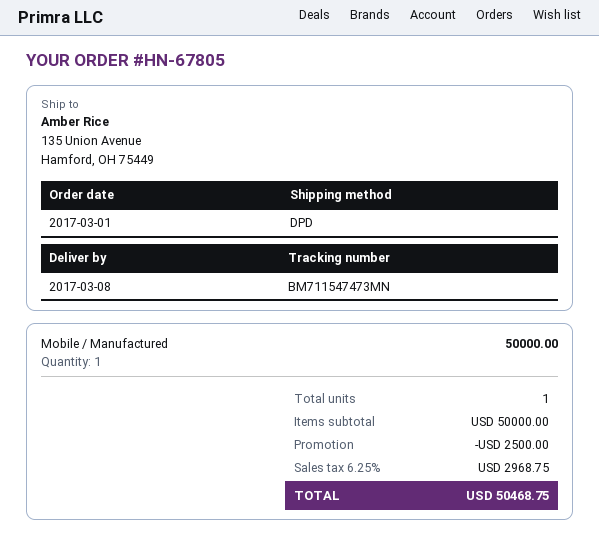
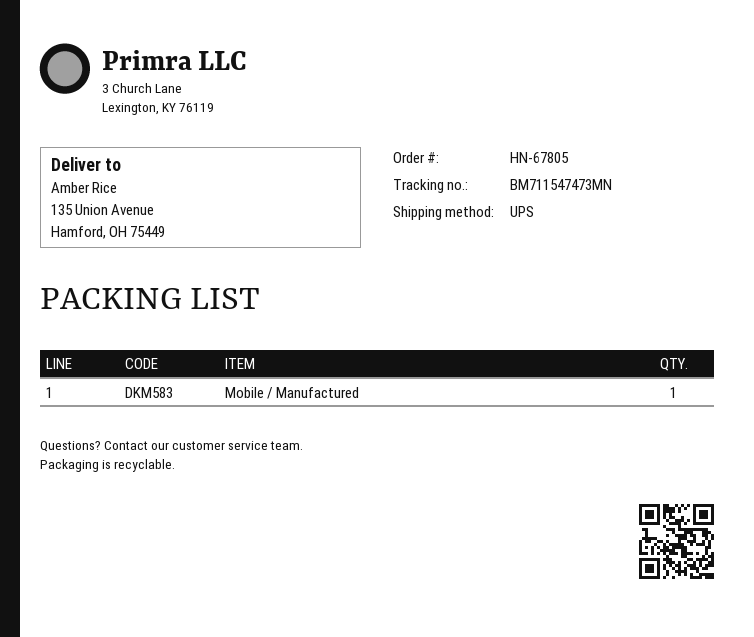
shipping method: DPD -> UPS

